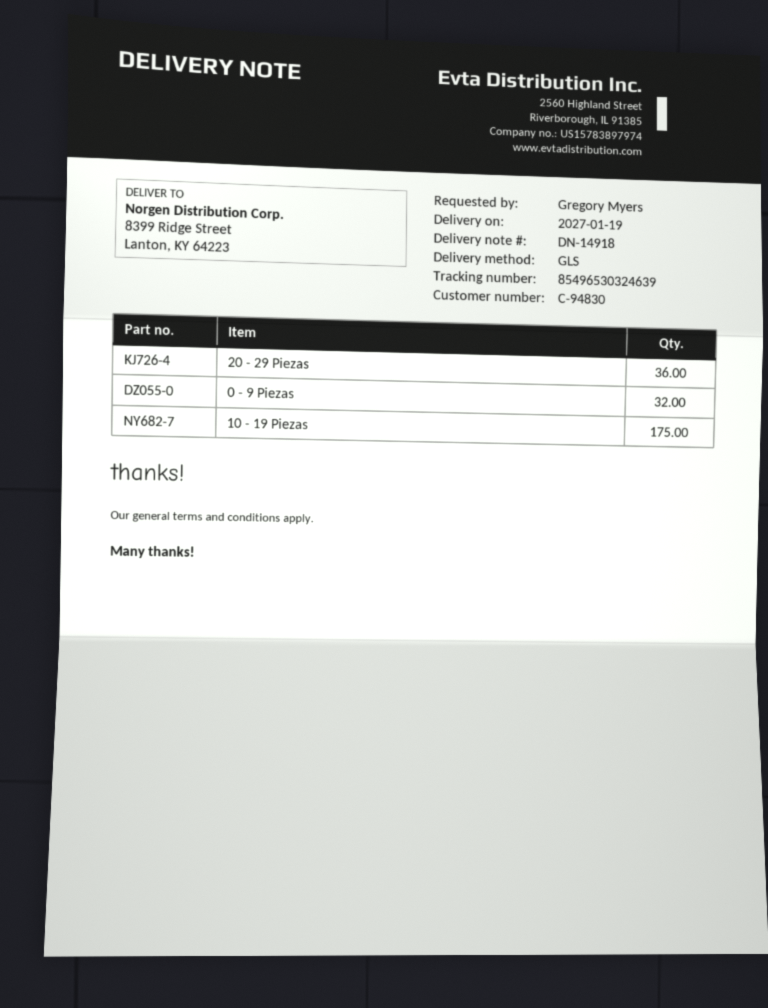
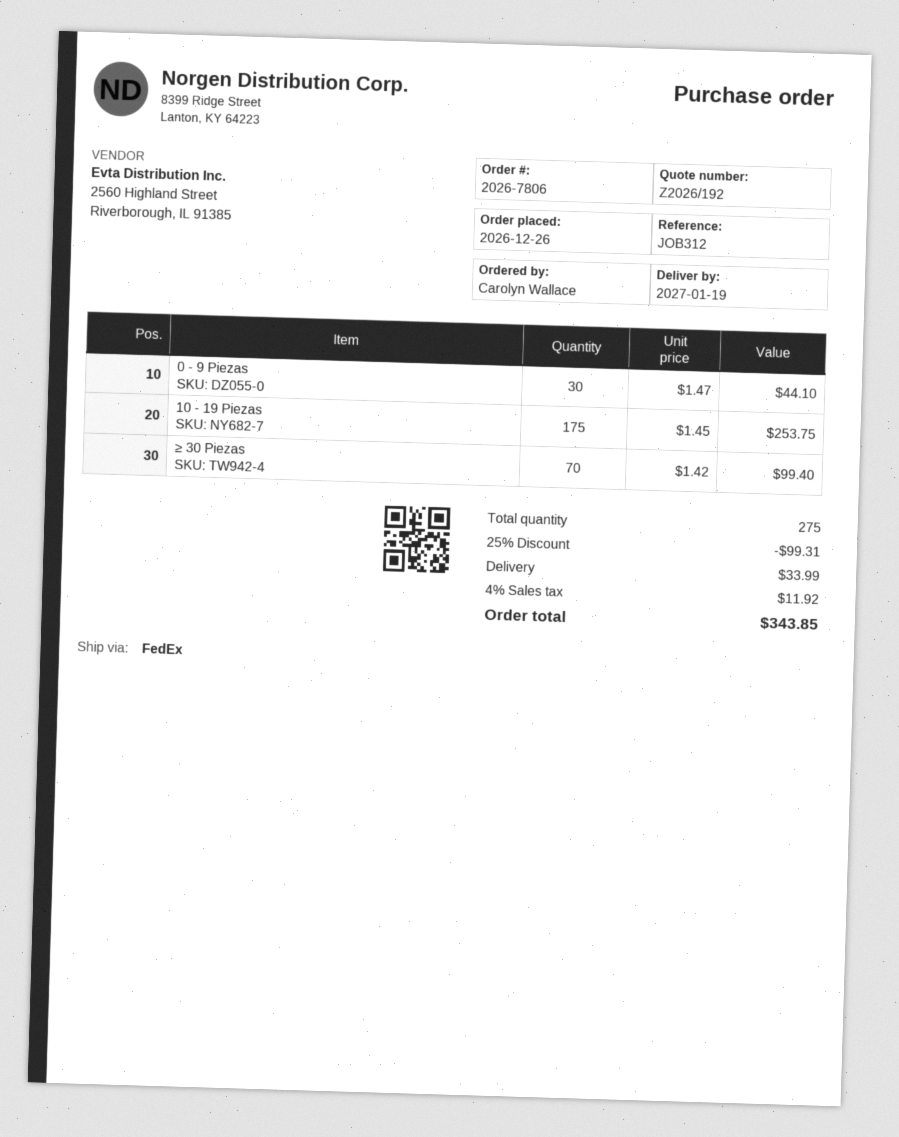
ordered by: Gregory Myers -> Carolyn Wallace
shipping method: GLS -> FedEx
20 - 29 Piezas: 36 -> none
0 - 9 Piezas: 32 -> 30
≥ 30 Piezas: none -> 70

